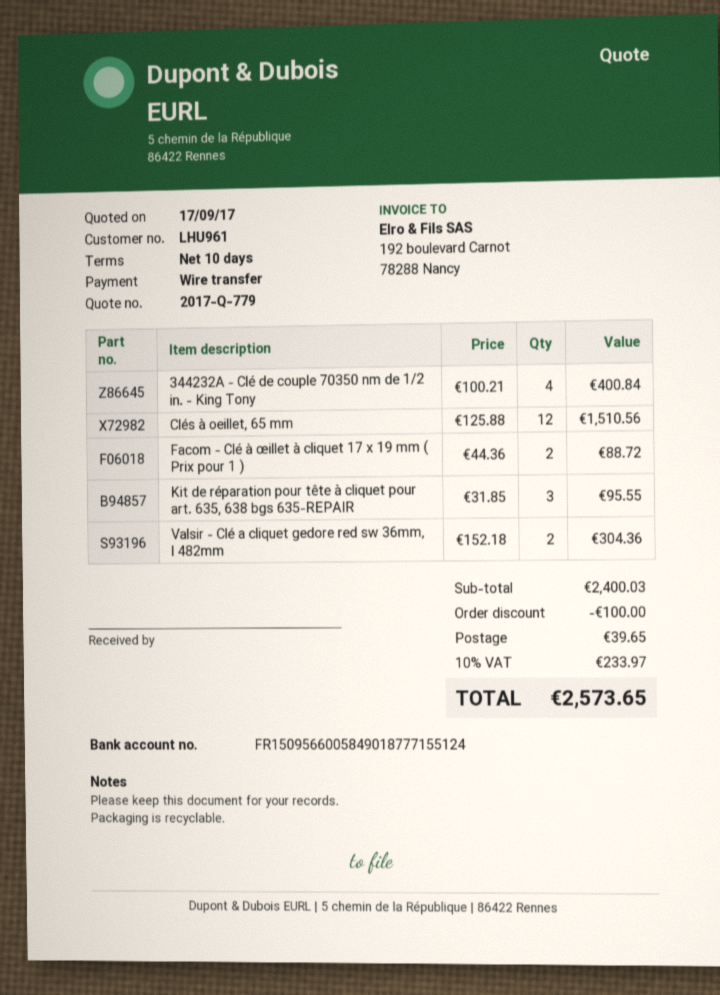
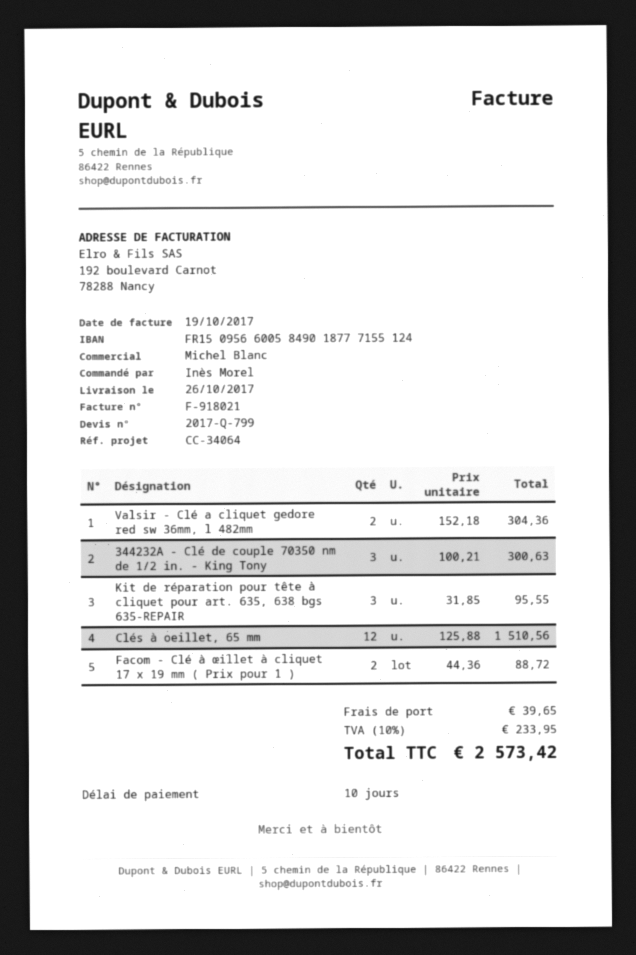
quote number: 2017-Q-779 -> 2017-Q-799
344232A - Clé de couple 70350 nm de 1/2 in. - King Tony: 4 x 100.21 = 400.84 -> 3 x 100.21 = 300.63
discount: 100.00 -> none
tax: 10% = 233.97 -> 10% = 233.95
total: 2573.65 -> 2573.42

